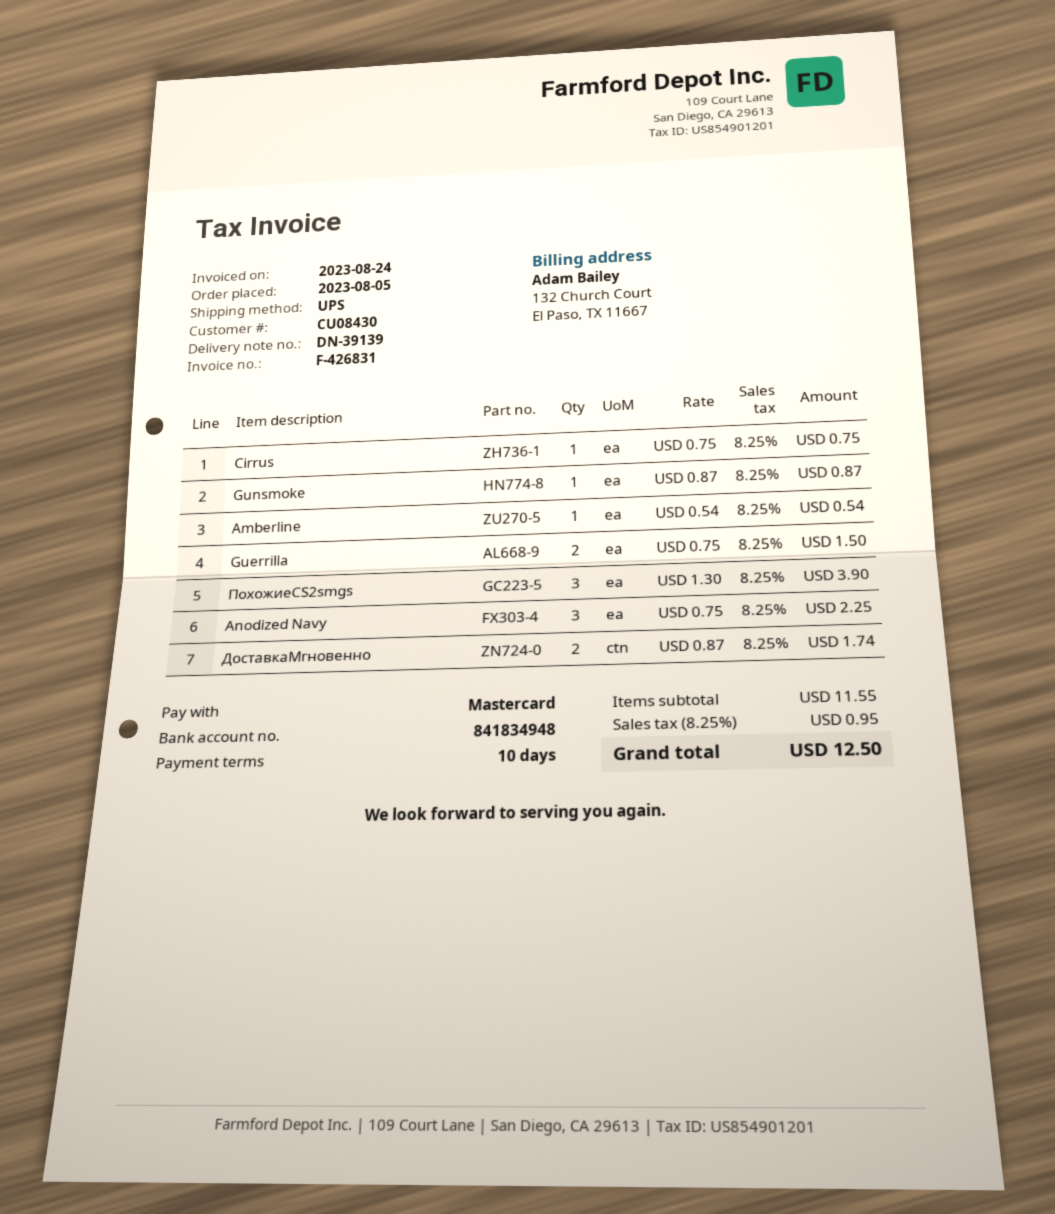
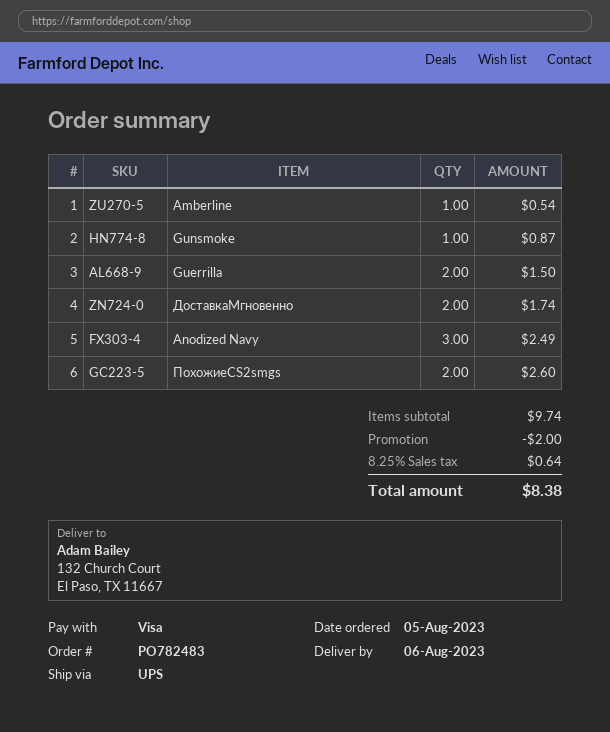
payment method: Mastercard -> Visa
Cirrus: 1 for 0.75 -> none
ПохожиеCS2smgs: 3 for 3.90 -> 2 for 2.60
Anodized Navy: 3 for 2.25 -> 3 for 2.49
subtotal: 11.55 -> 9.74
discount: none -> 2.00
tax: 8.25% = 0.95 -> 8.25% = 0.64
total: 12.50 -> 8.38

